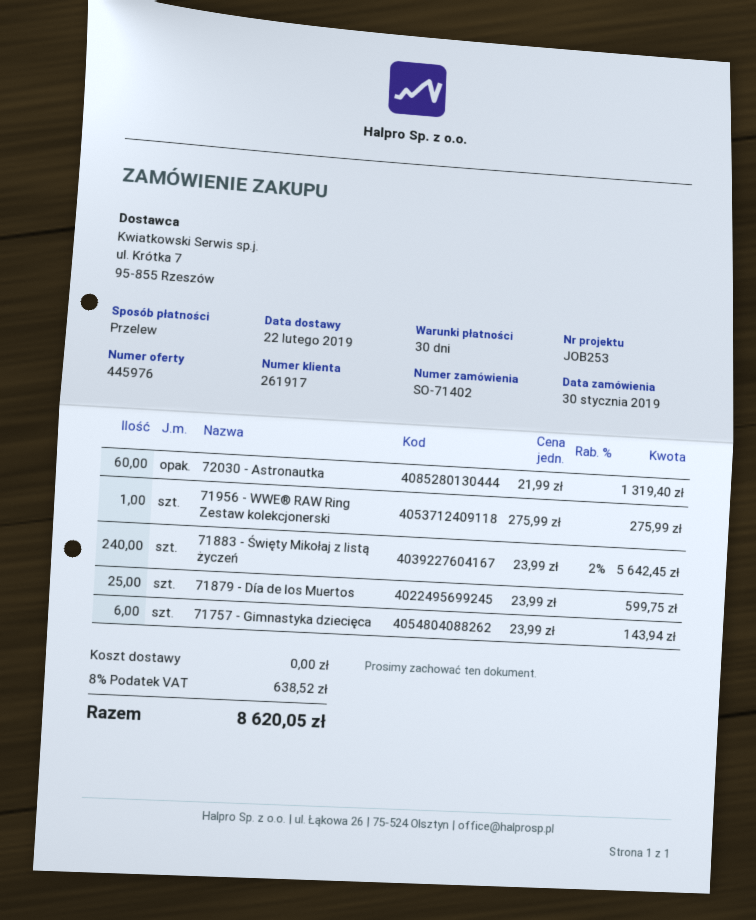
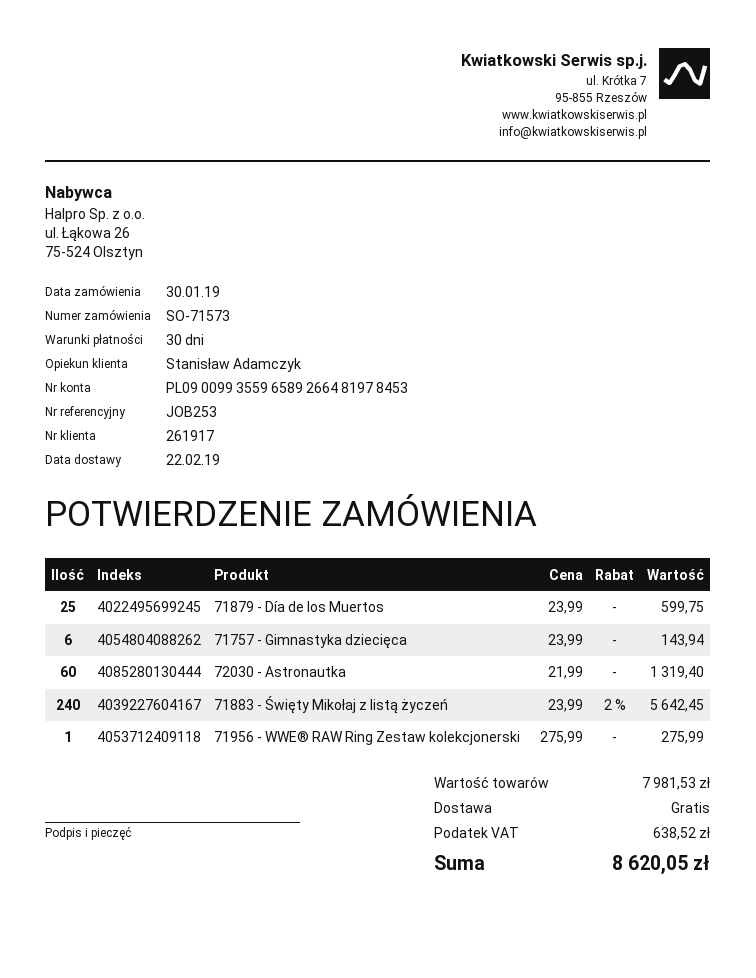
order number: SO-71402 -> SO-71573

